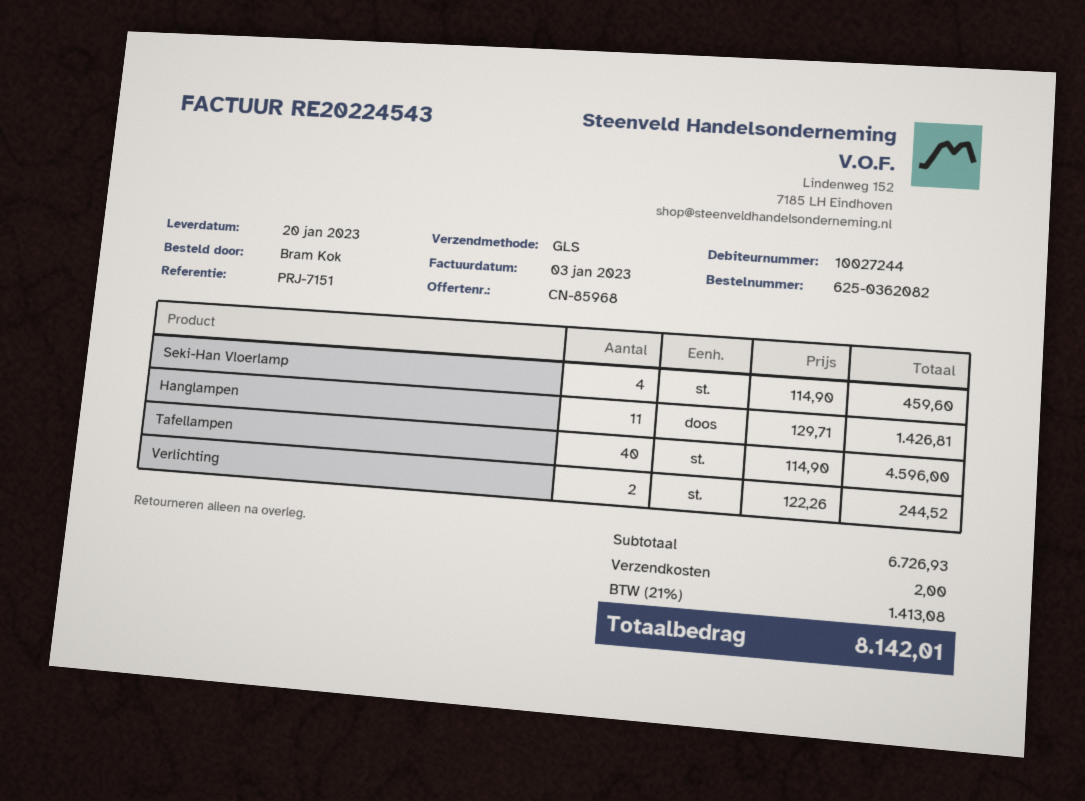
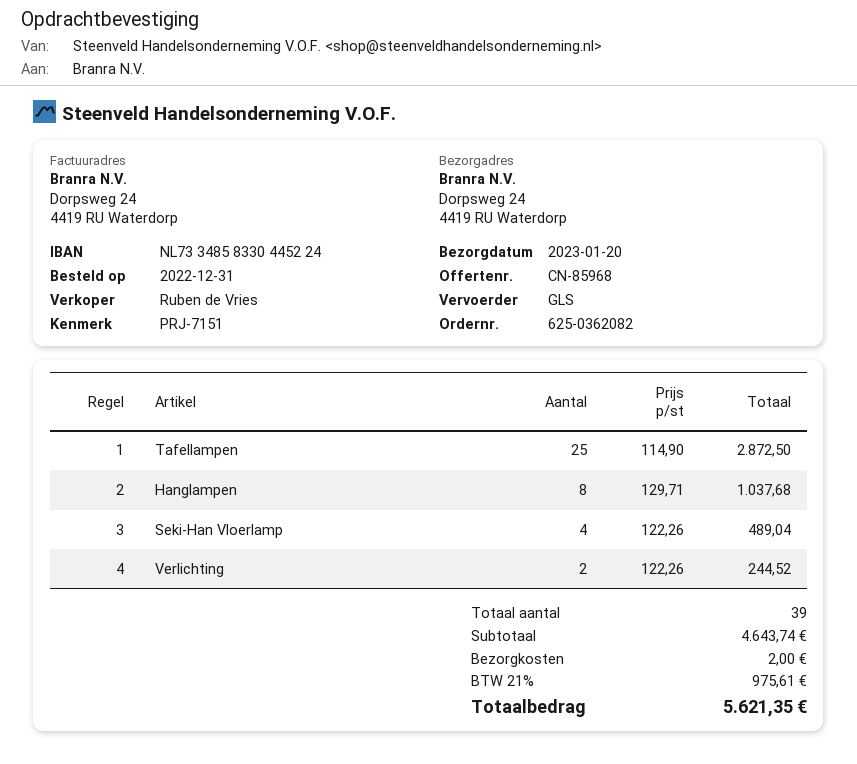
Seki-Han Vloerlamp: 4 x 114.90 = 459.60 -> 4 x 122.26 = 489.04
Hanglampen: 11 x 129.71 = 1426.81 -> 8 x 129.71 = 1037.68
Tafellampen: 40 x 114.90 = 4596.00 -> 25 x 114.90 = 2872.50
subtotal: 6726.93 -> 4643.74
tax: 21% = 1413.08 -> 21% = 975.61
total: 8142.01 -> 5621.35

